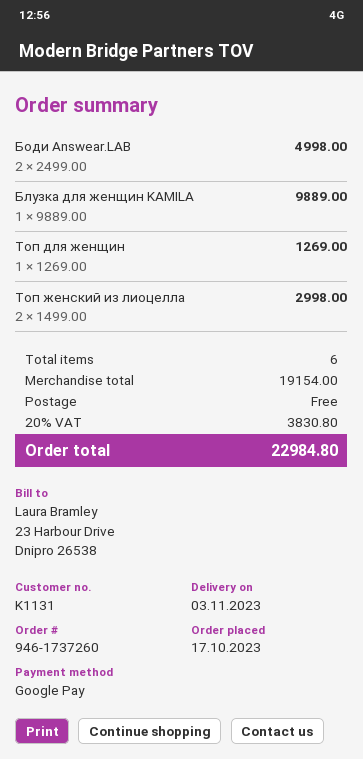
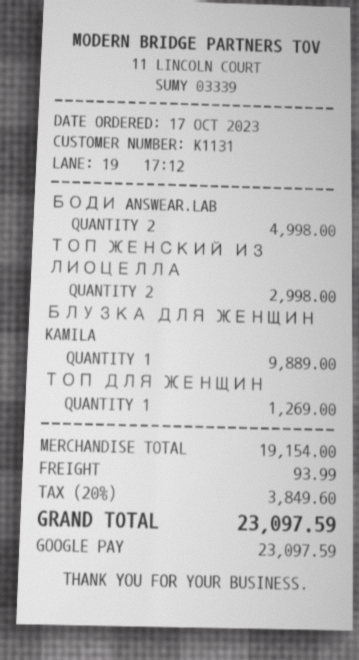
shipping: 0.00 -> 93.99
tax: 20% = 3830.80 -> 20% = 3849.60
total: 22984.80 -> 23097.59

